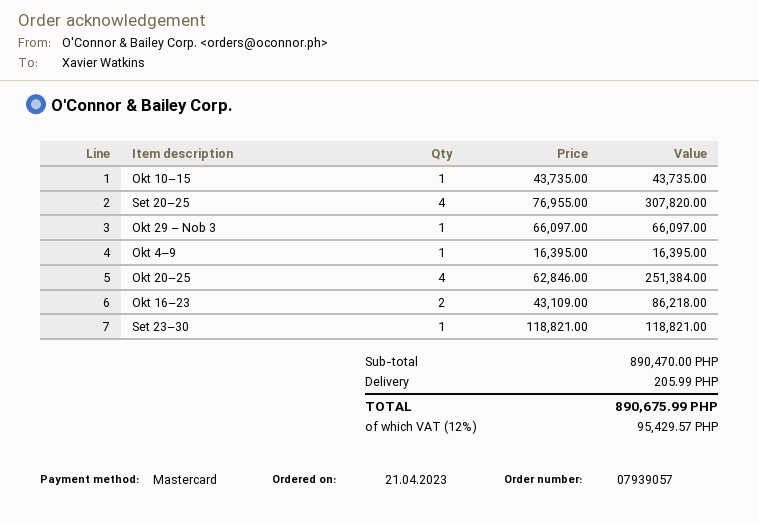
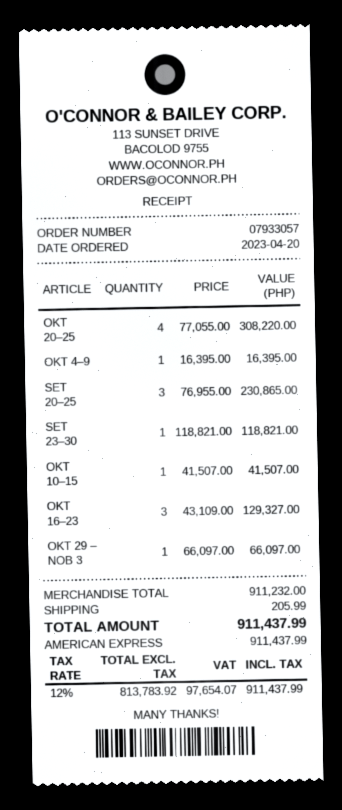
order number: 07939057 -> 07933057
order date: 2023-04-21 -> 2023-04-20
payment method: Mastercard -> American Express
Okt 10–15: 1 x 43735.00 = 43735.00 -> 1 x 41507.00 = 41507.00
Set 20–25: 4 x 76955.00 = 307820.00 -> 3 x 76955.00 = 230865.00
Okt 20–25: 4 x 62846.00 = 251384.00 -> 4 x 77055.00 = 308220.00
Okt 16–23: 2 x 43109.00 = 86218.00 -> 3 x 43109.00 = 129327.00
subtotal: 890470.00 -> 911232.00
tax: 12% = 95429.57 -> 12% = 97654.07
total: 890675.99 -> 911437.99

